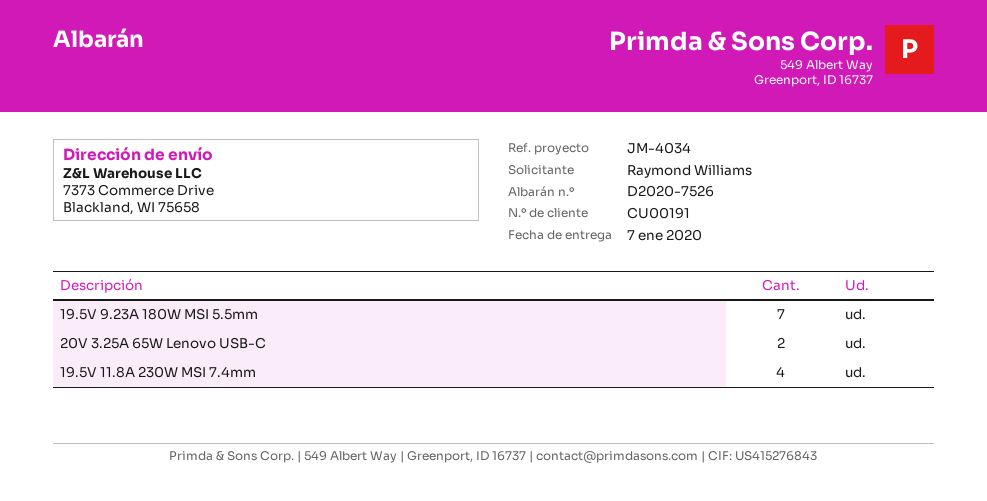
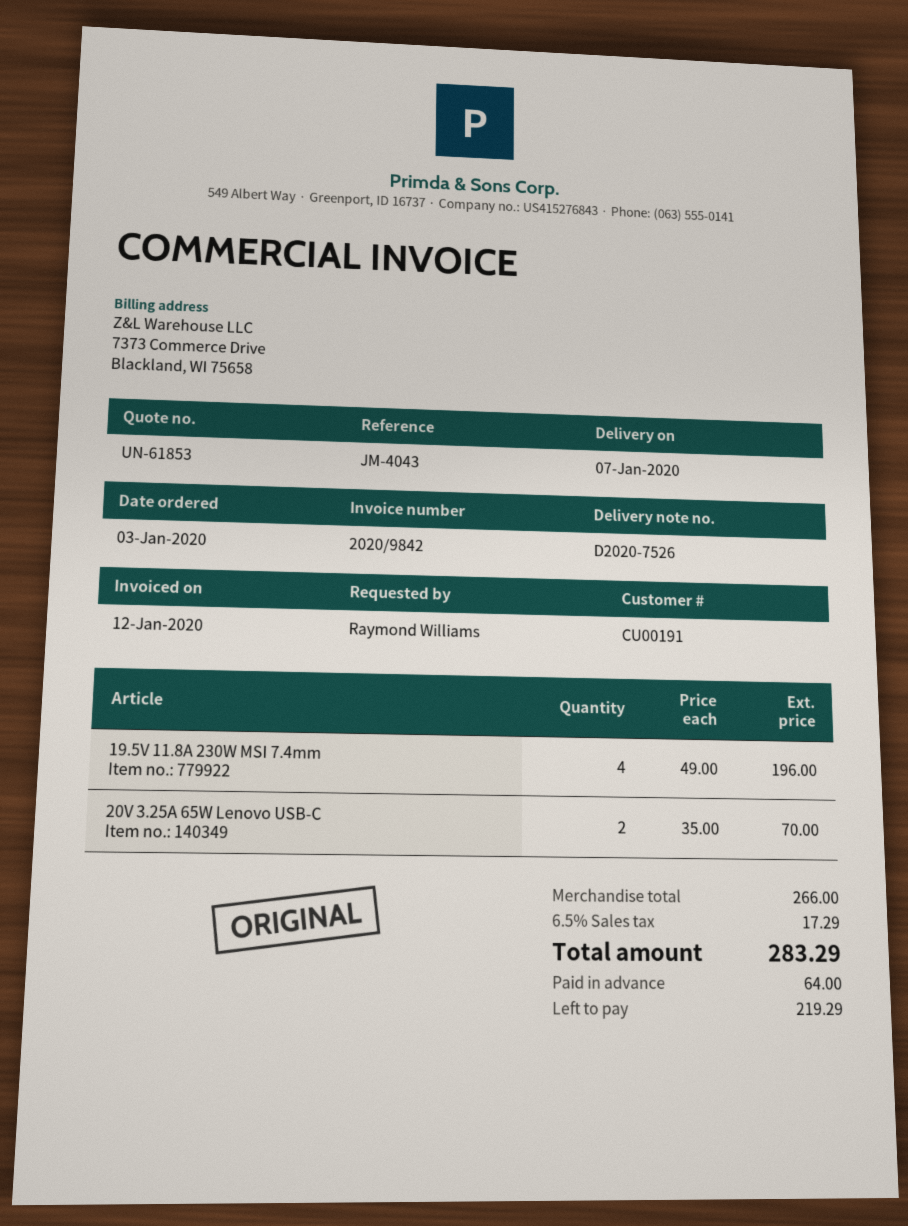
reference: JM-4034 -> JM-4043
19.5V 9.23A 180W MSI 5.5mm: 7 -> none

